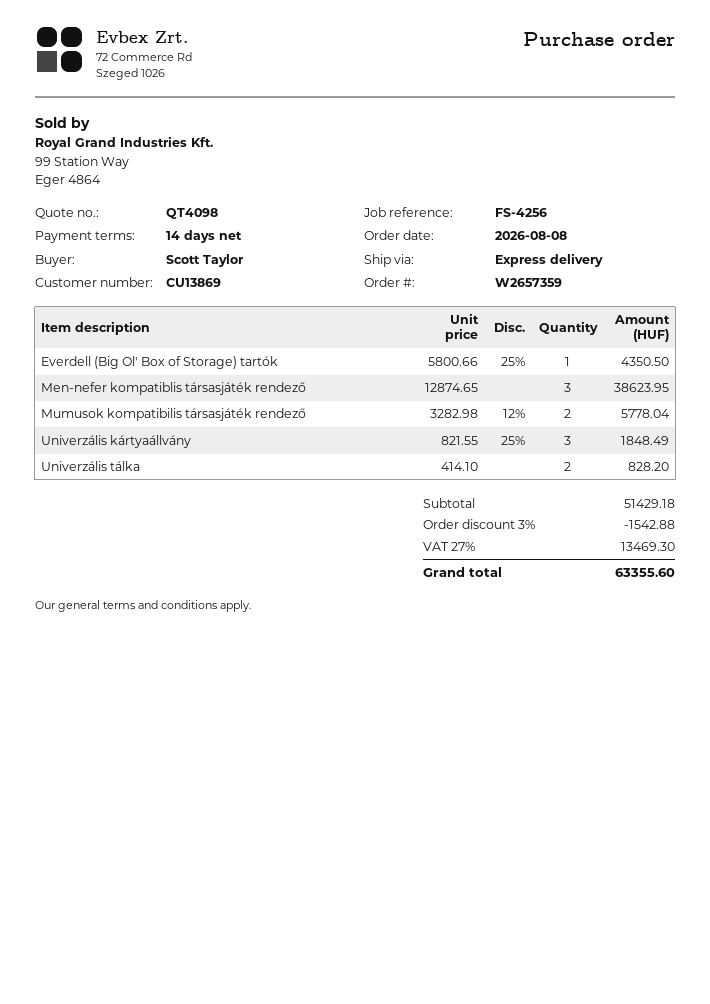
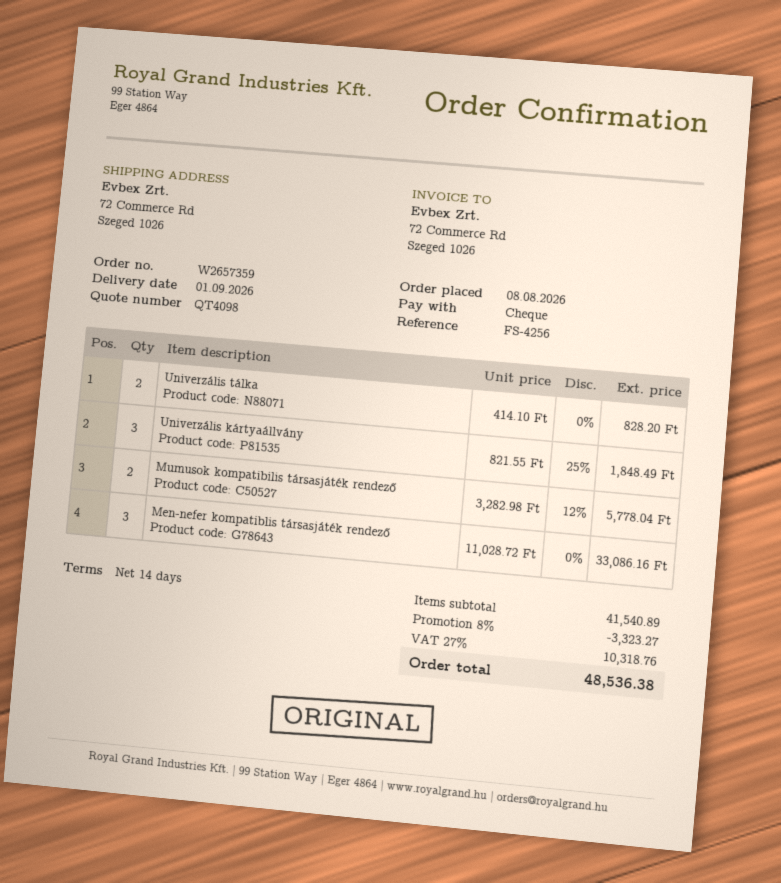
Everdell (Big Ol' Box of Storage) tartók: 1 x 5800.66 - 25% = 4350.50 -> none
Men-nefer kompatiblis társasjáték rendező: 3 x 12874.65 = 38623.95 -> 3 x 11028.72 = 33086.16
subtotal: 51429.18 -> 41540.89
discount: 3% = 1542.88 -> 8% = 3323.27
tax: 27% = 13469.30 -> 27% = 10318.76
total: 63355.60 -> 48536.38

